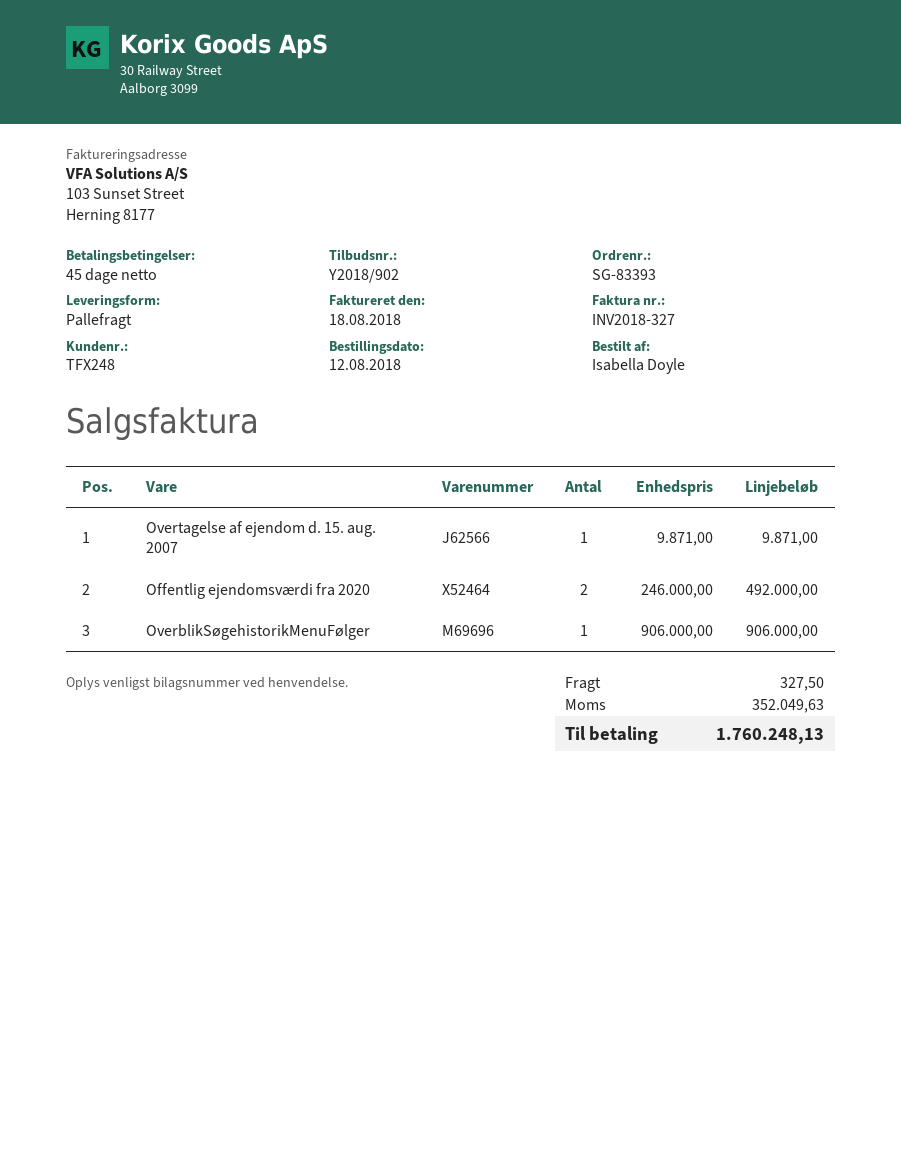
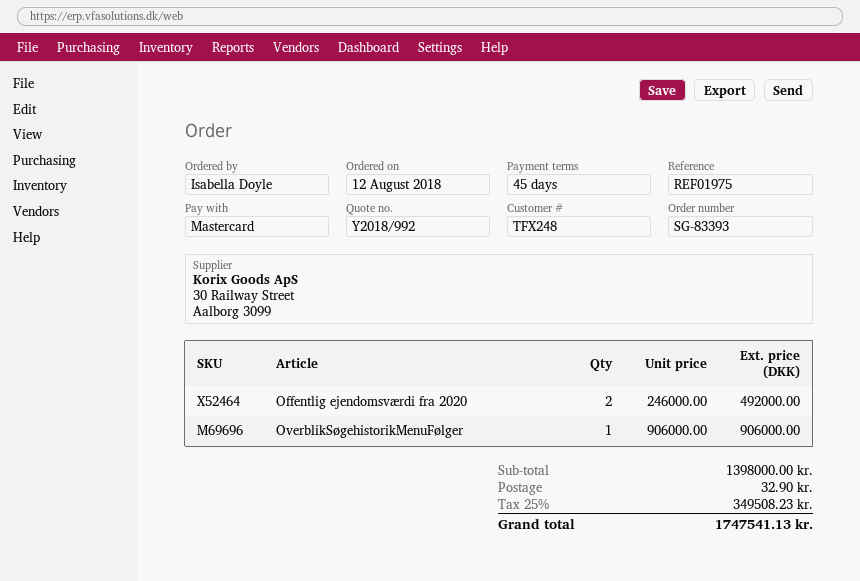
quote number: Y2018/902 -> Y2018/992
Overtagelse af ejendom d. 15. aug. 2007: 1 x 9871.00 = 9871.00 -> none
shipping: 327.50 -> 32.90
tax: 352049.63 -> 349508.23
total: 1760248.13 -> 1747541.13

